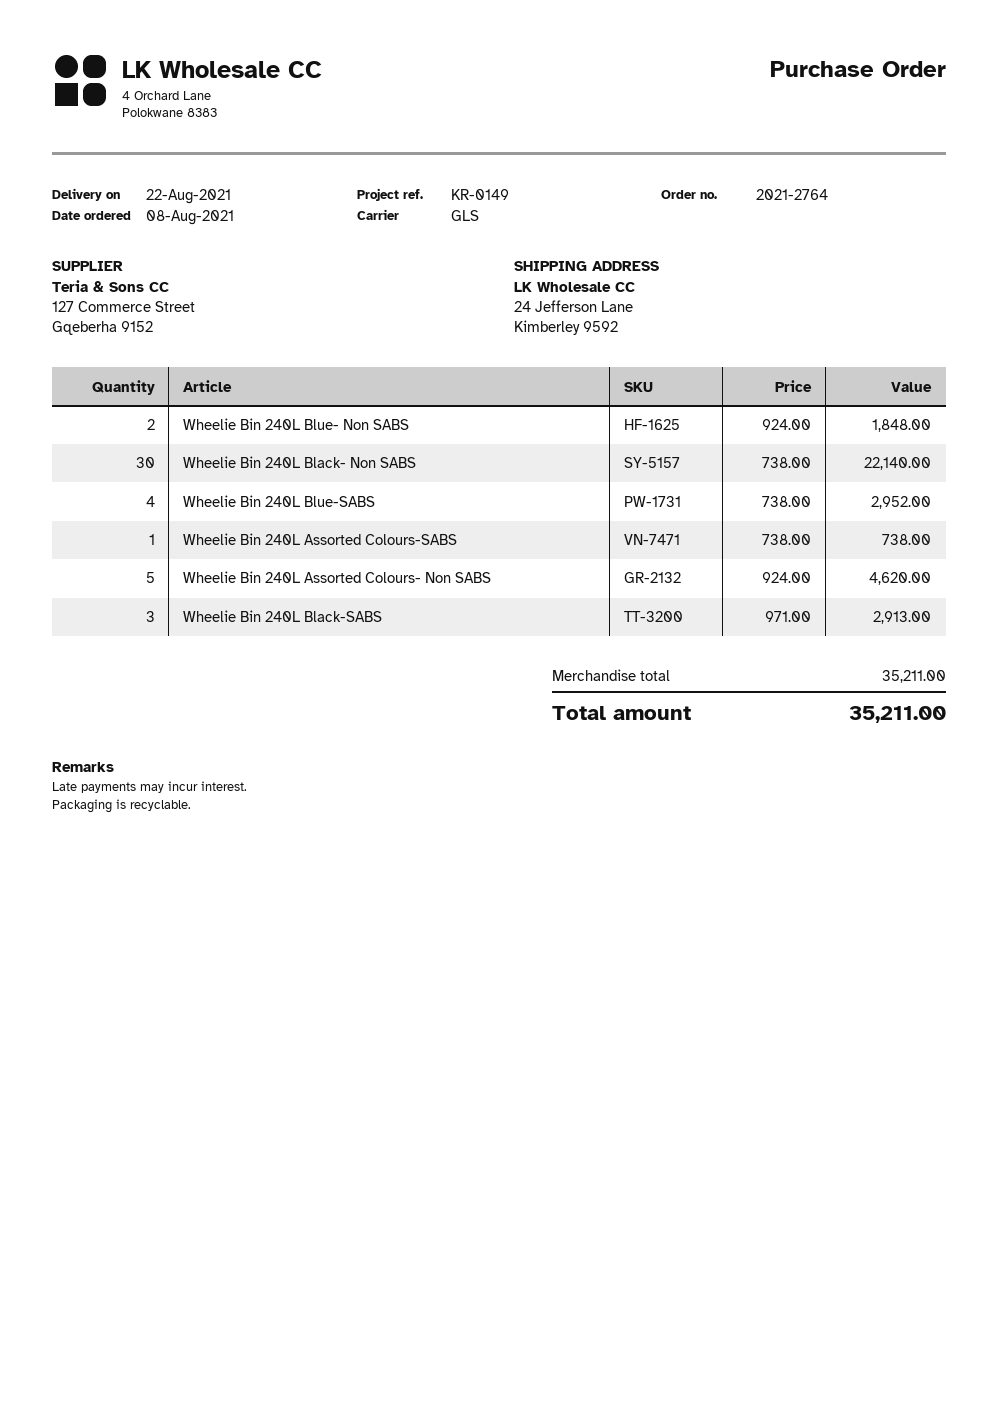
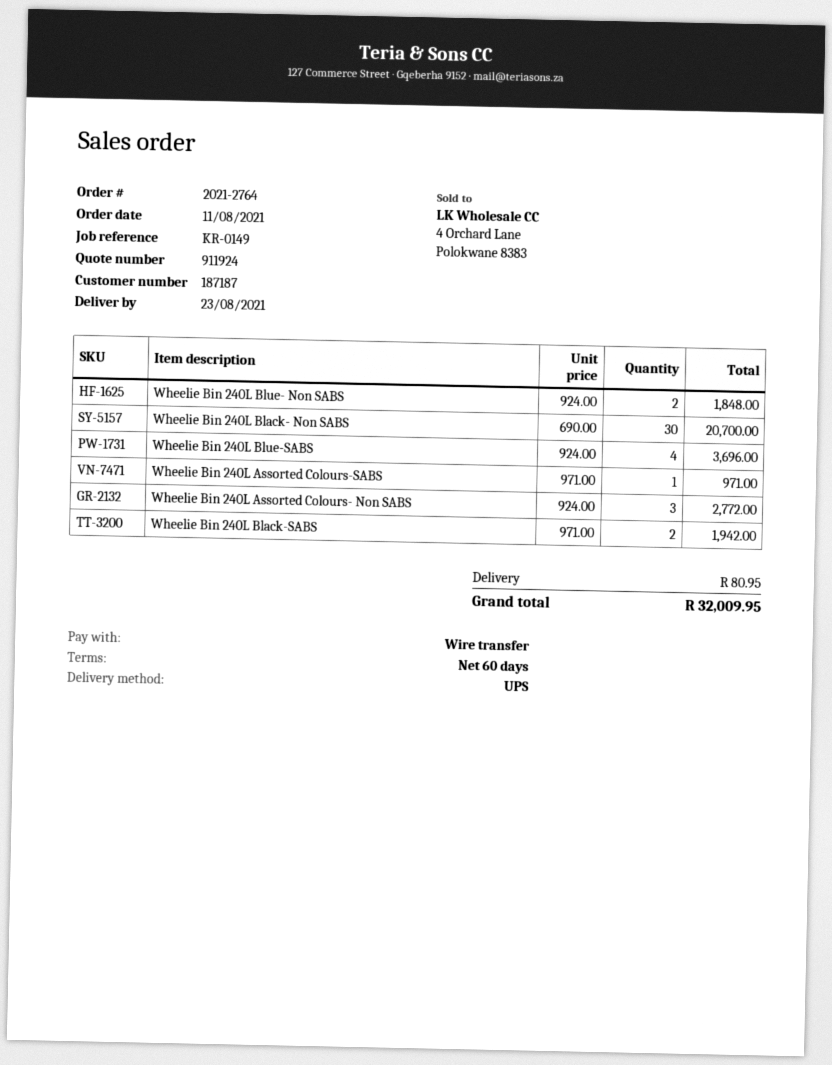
order date: 2021-08-08 -> 2021-08-11
delivery date: 2021-08-22 -> 2021-08-23
shipping method: GLS -> UPS
Wheelie Bin 240L Black- Non SABS: 30 x 738.00 = 22140.00 -> 30 x 690.00 = 20700.00
Wheelie Bin 240L Blue-SABS: 4 x 738.00 = 2952.00 -> 4 x 924.00 = 3696.00
Wheelie Bin 240L Assorted Colours-SABS: 1 x 738.00 = 738.00 -> 1 x 971.00 = 971.00
Wheelie Bin 240L Assorted Colours- Non SABS: 5 x 924.00 = 4620.00 -> 3 x 924.00 = 2772.00
Wheelie Bin 240L Black-SABS: 3 x 971.00 = 2913.00 -> 2 x 971.00 = 1942.00
shipping: none -> 80.95
total: 35211.00 -> 32009.95

